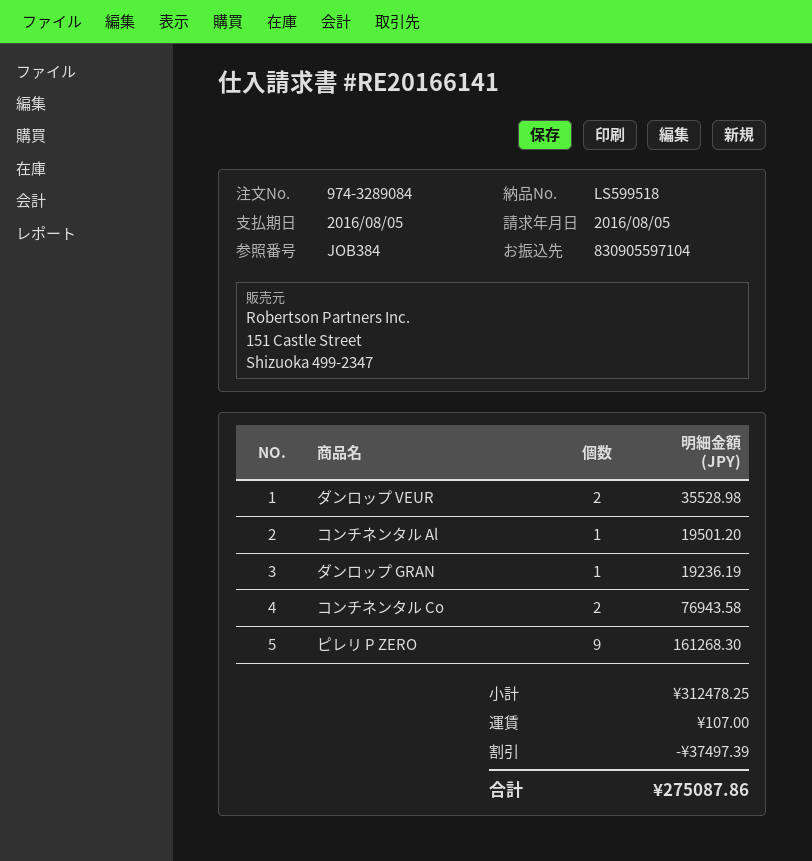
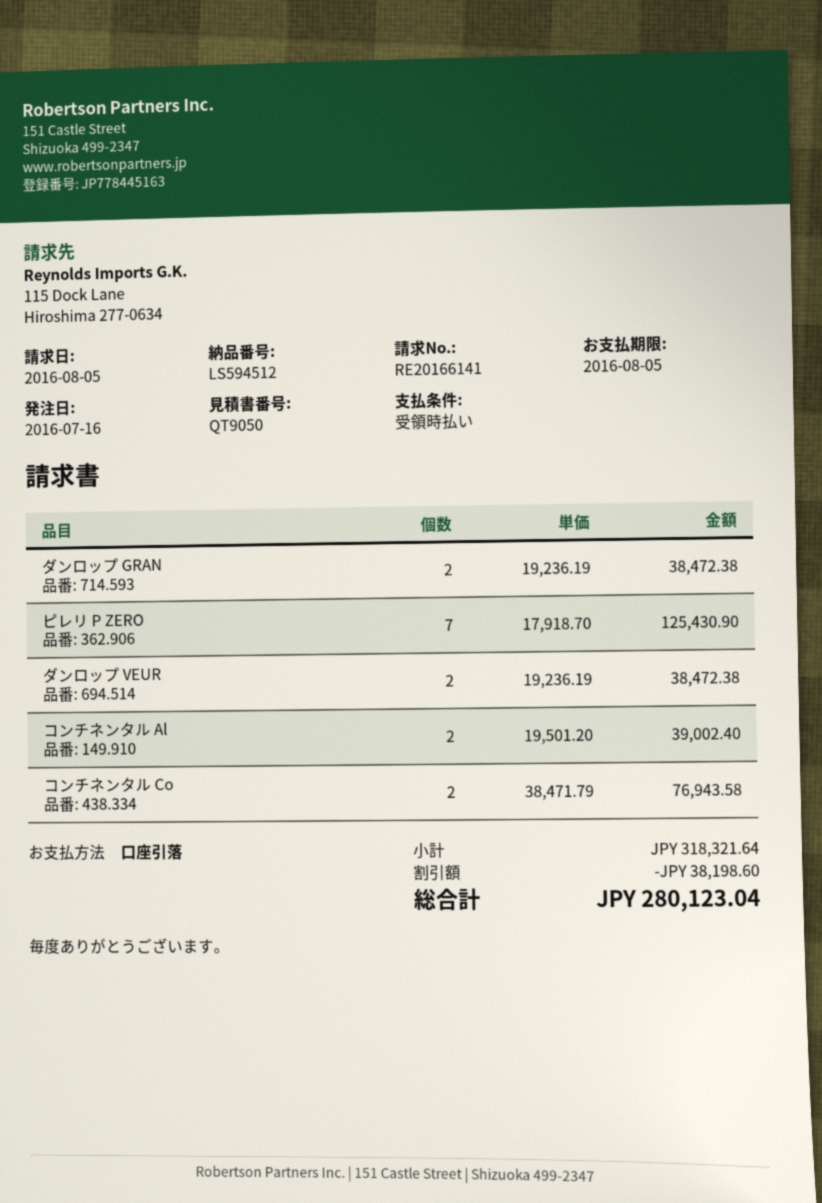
delivery note number: LS599518 -> LS594512
ダンロップ VEUR: 2 for 35528.98 -> 2 for 38472.38
コンチネンタル Al: 1 for 19501.20 -> 2 for 39002.40
ダンロップ GRAN: 1 for 19236.19 -> 2 for 38472.38
ピレリ P ZERO: 9 for 161268.30 -> 7 for 125430.90
subtotal: 312478.25 -> 318321.64
discount: 37497.39 -> 38198.60
shipping: 107.00 -> none
total: 275087.86 -> 280123.04

